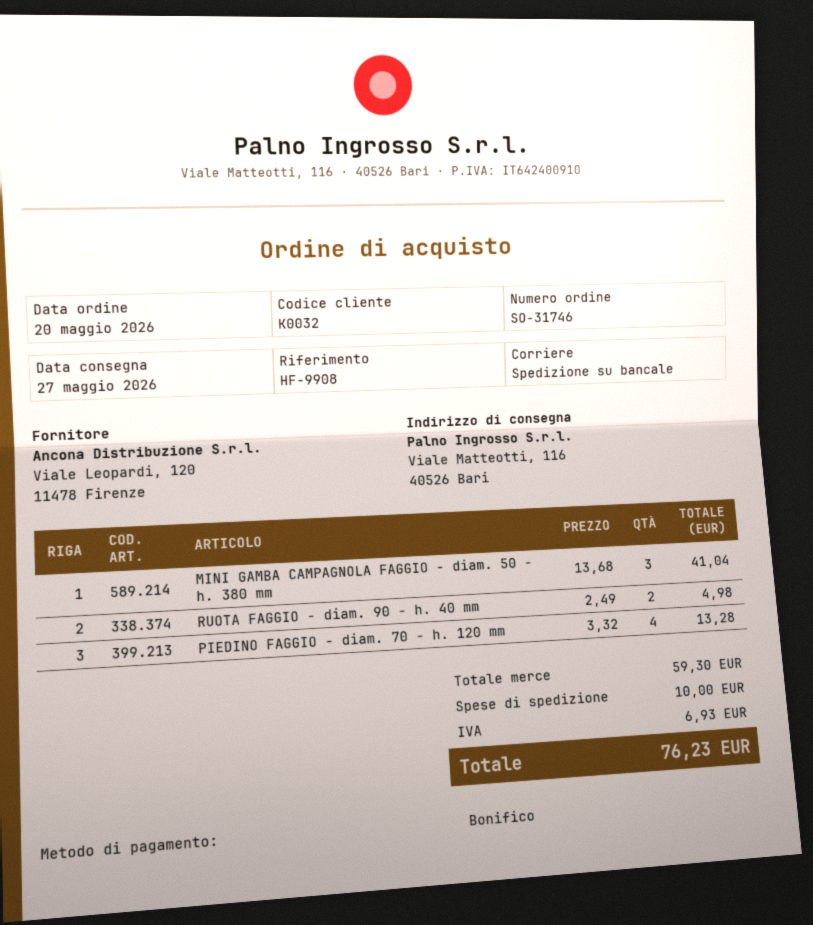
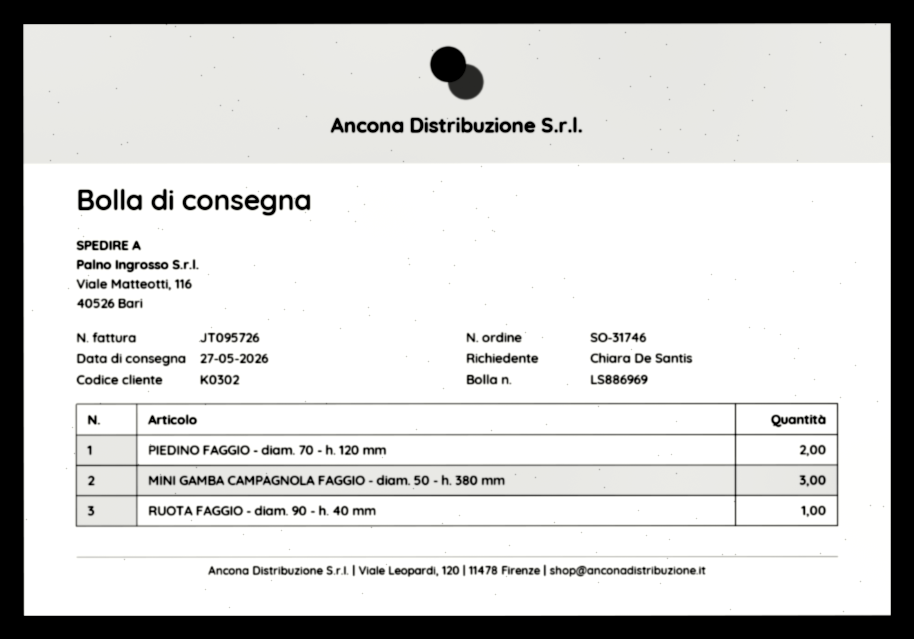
customer number: K0032 -> K0302
RUOTA FAGGIO - diam. 90 - h. 40 mm: 2 -> 1
PIEDINO FAGGIO - diam. 70 - h. 120 mm: 4 -> 2

